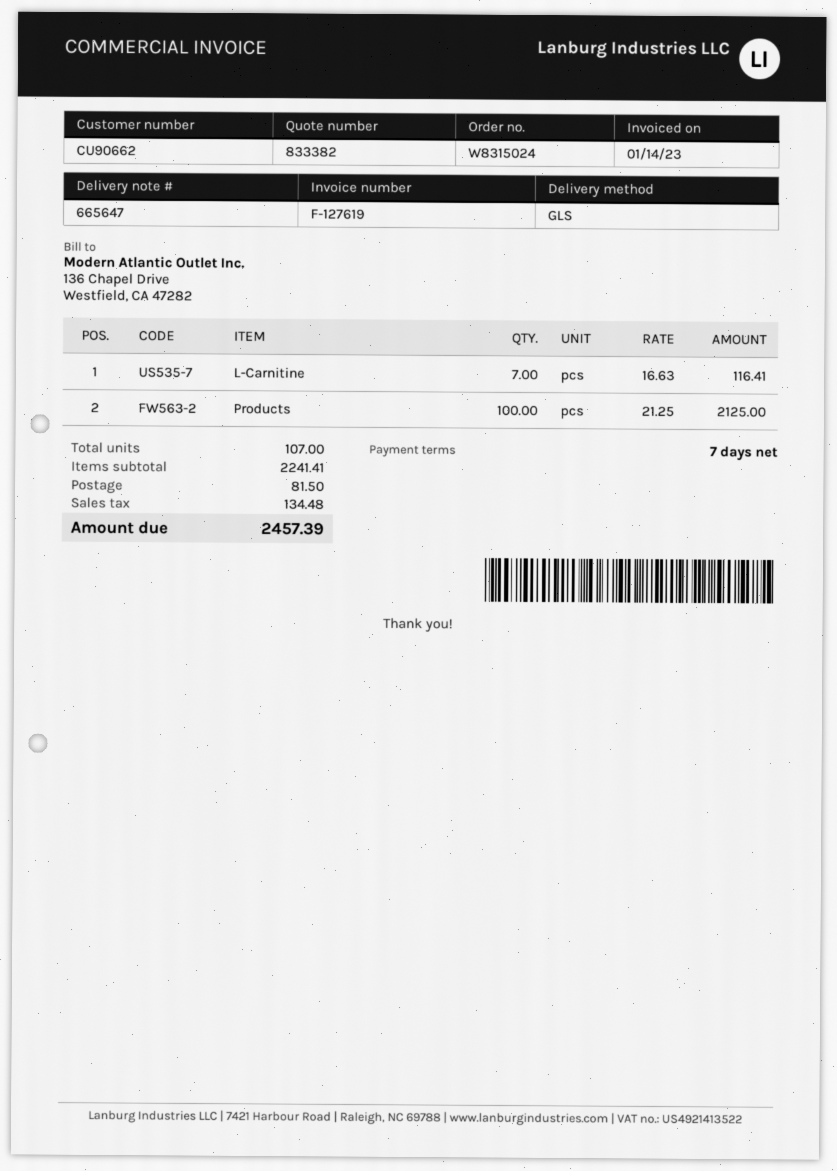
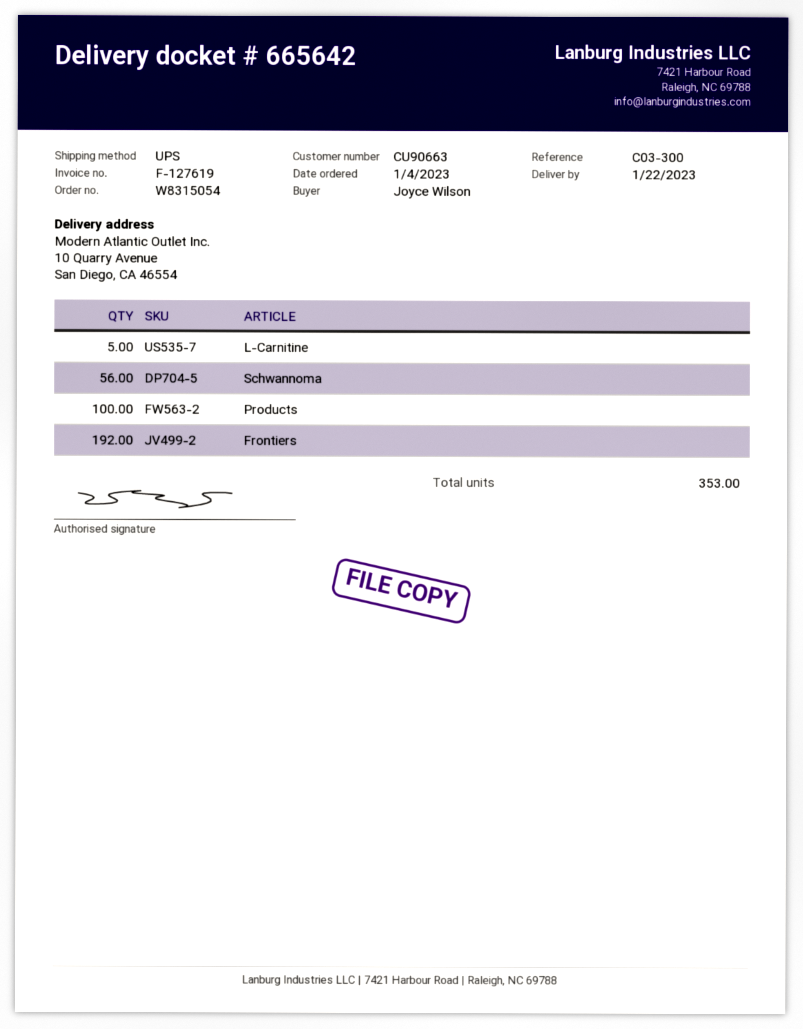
order number: W8315024 -> W8315054
delivery note number: 665647 -> 665642
customer number: CU90662 -> CU90663
shipping method: GLS -> UPS
L-Carnitine: 7 -> 5
Schwannoma: none -> 56
Frontiers: none -> 192
total quantity: 107 -> 353

